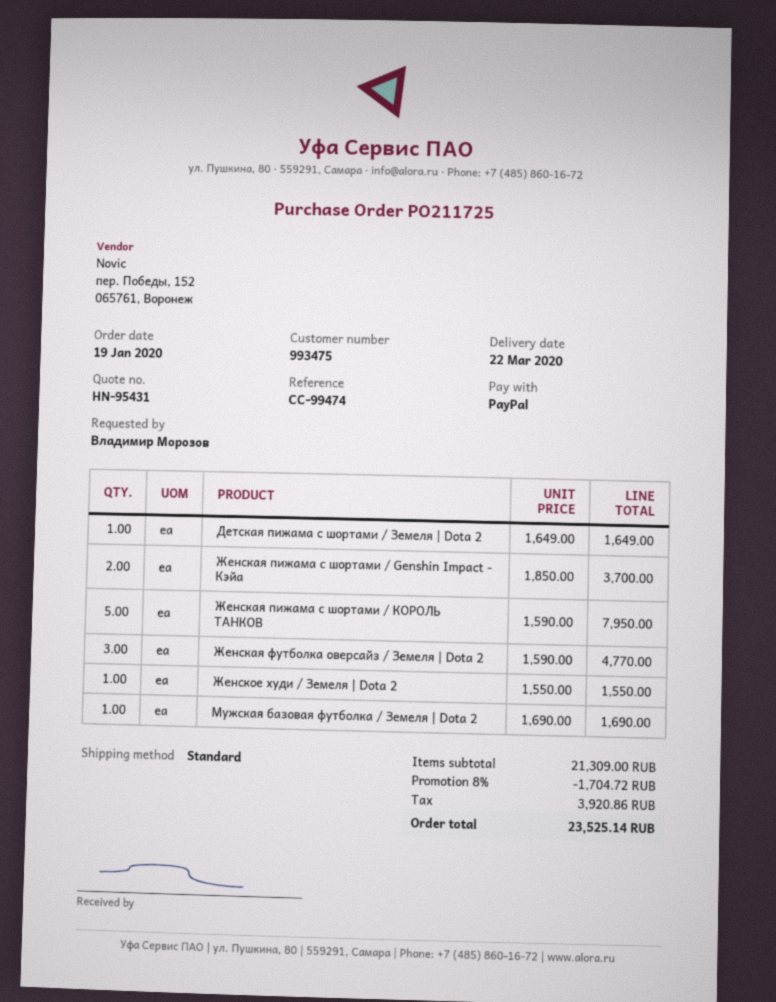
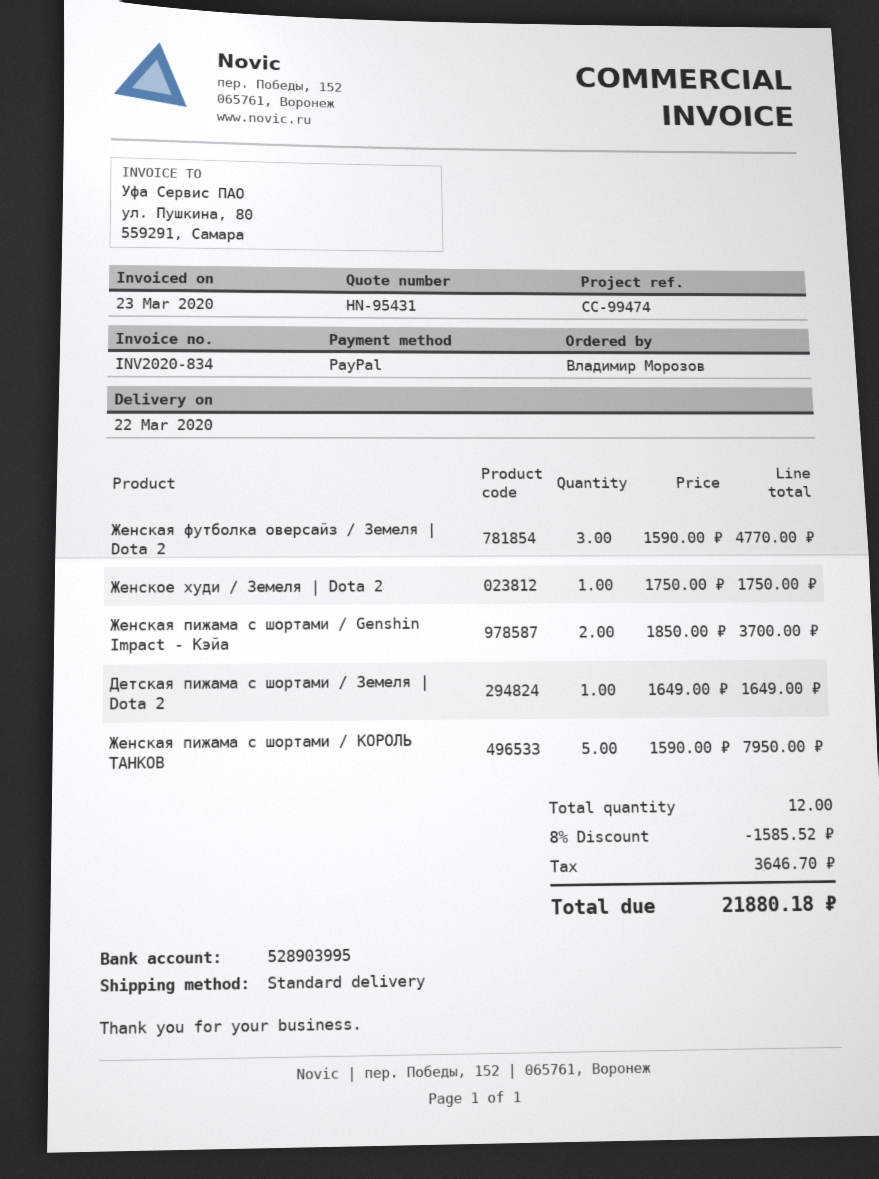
Женское худи / Земеля | Dota 2: 1 x 1550.00 = 1550.00 -> 1 x 1750.00 = 1750.00
Мужская базовая футболка / Земеля | Dota 2: 1 x 1690.00 = 1690.00 -> none
discount: 8% = 1704.72 -> 8% = 1585.52
tax: 3920.86 -> 3646.70
total: 23525.14 -> 21880.18

